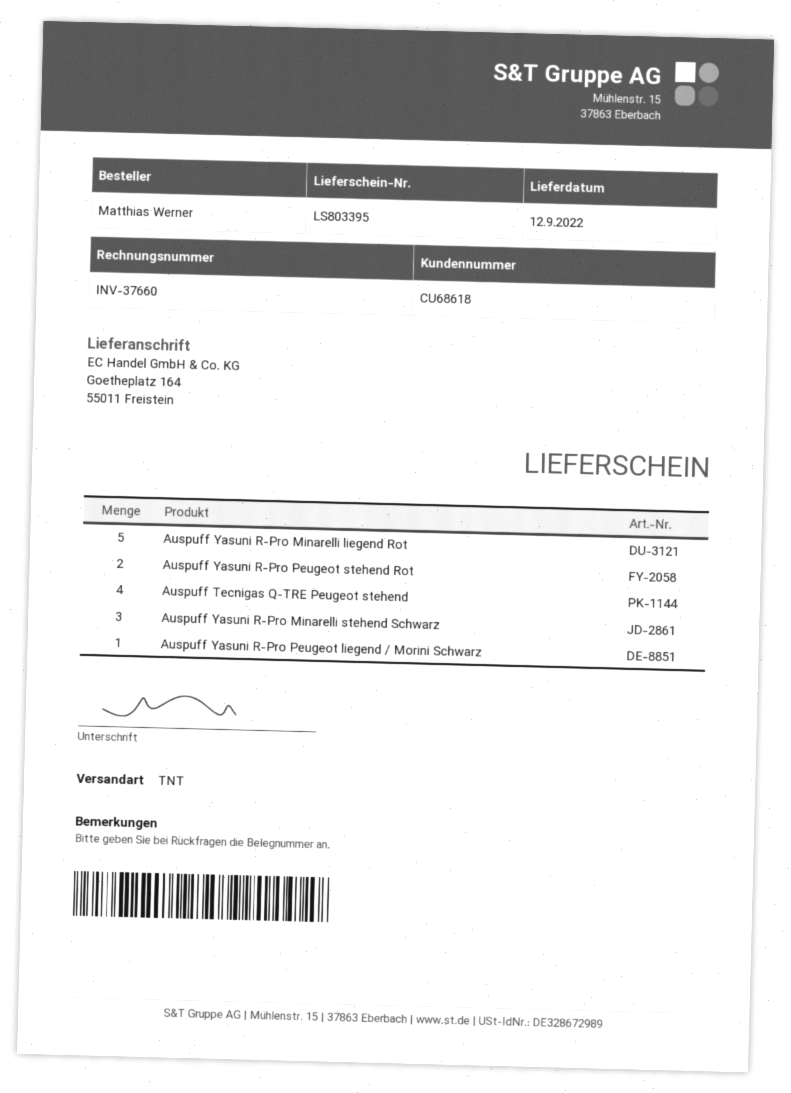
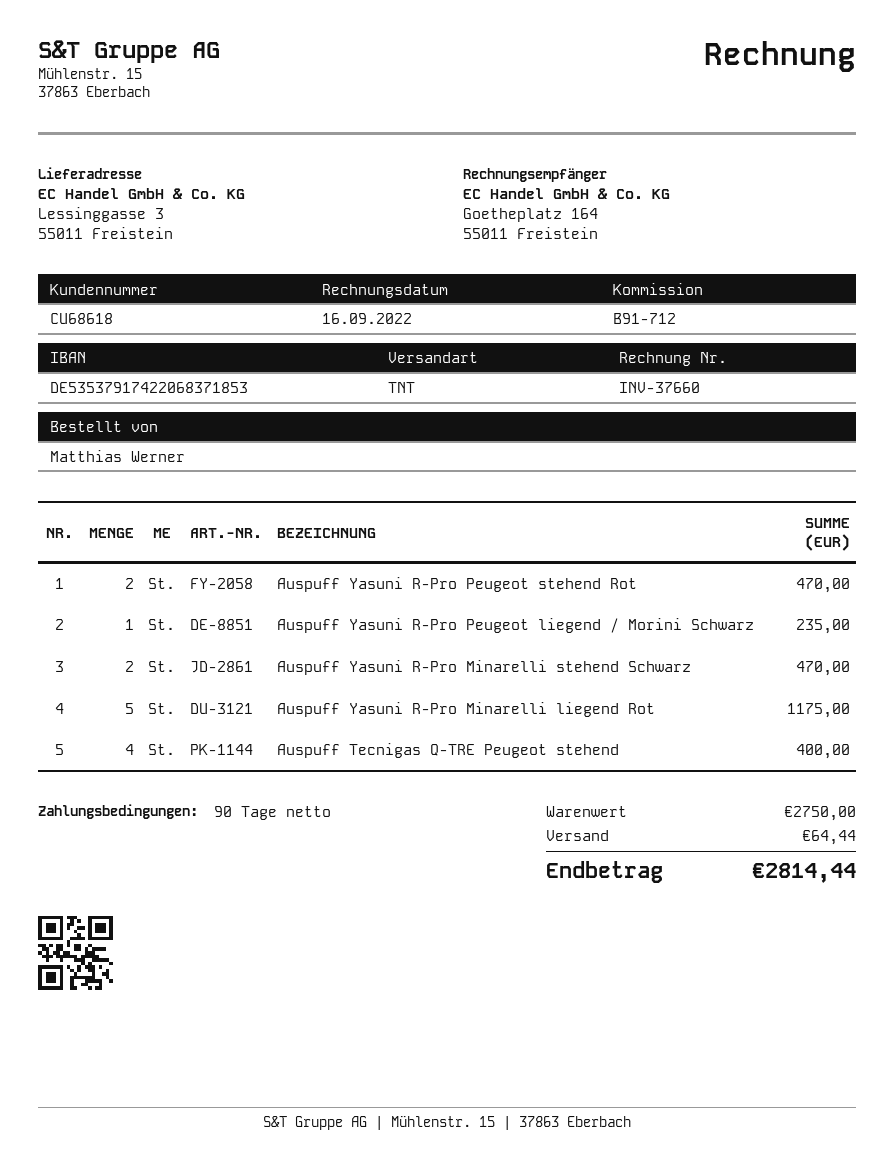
ship to: Goetheplatz 164, 55011 Freistein -> Lessinggasse 3, 55011 Freistein
Auspuff Yasuni R-Pro Minarelli stehend Schwarz: 3 -> 2

